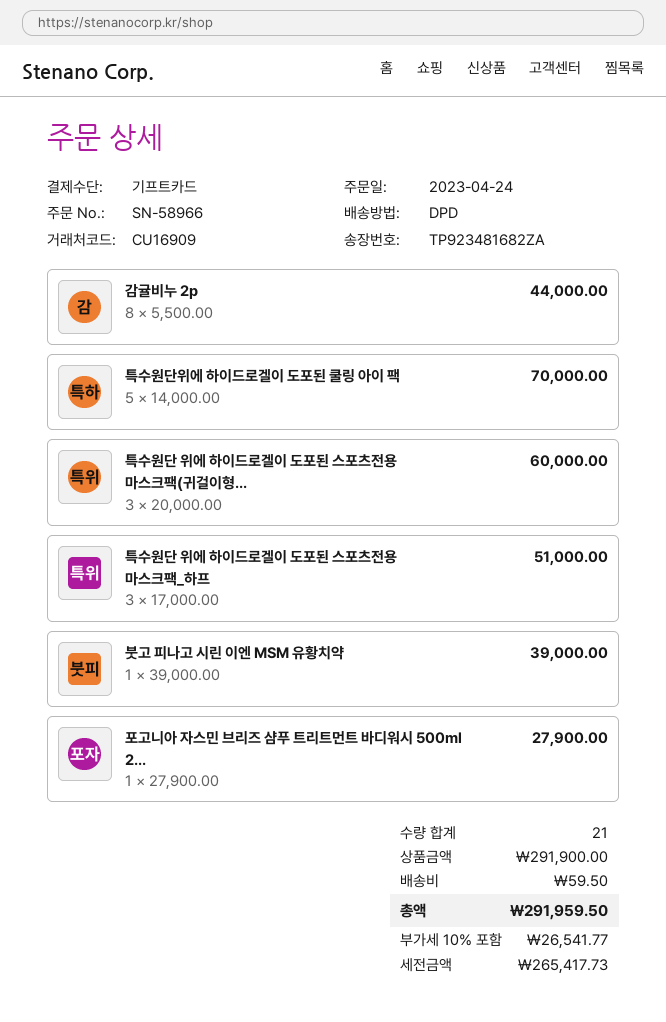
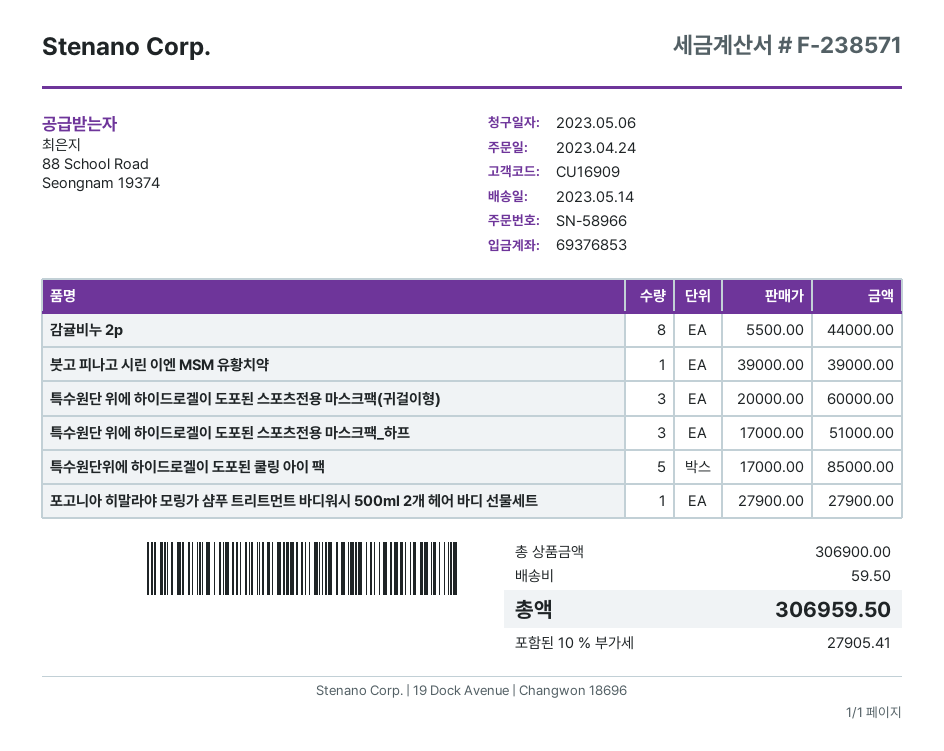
특수원단위에 하이드로겔이 도포된 쿨링 아이 팩: 5 x 14000.00 = 70000.00 -> 5 x 17000.00 = 85000.00
포고니아 자스민 브리즈 샴푸 트리트먼트 바디워시 500ml 2...: 1 x 27900.00 = 27900.00 -> none
포고니아 히말라야 모링가 샴푸 트리트먼트 바디워시 500ml 2개 헤어 바디 선물세트: none -> 1 x 27900.00 = 27900.00
subtotal: 291900.00 -> 306900.00
tax: 10% = 26541.77 -> 10% = 27905.41
total: 291959.50 -> 306959.50

